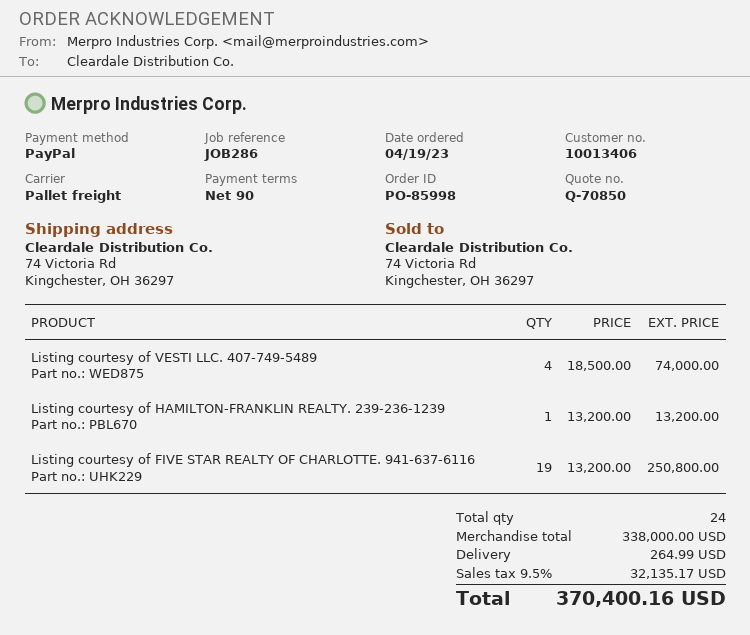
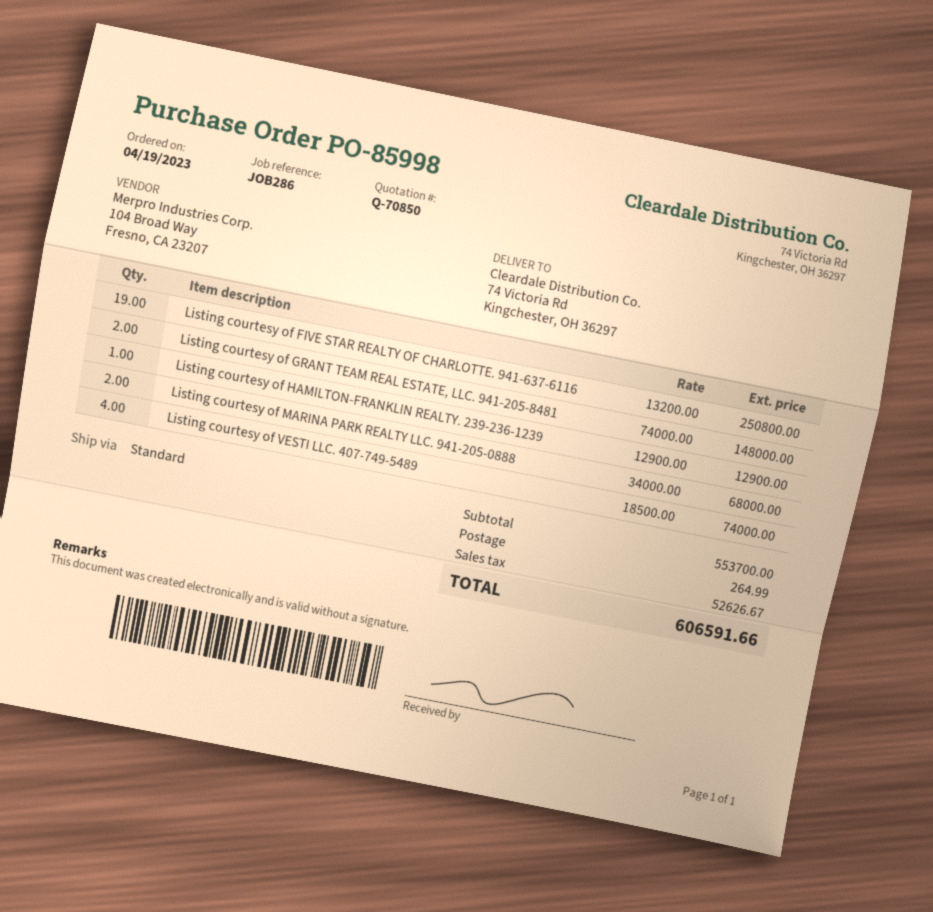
shipping method: pallet freight -> standard
Listing courtesy of HAMILTON-FRANKLIN REALTY. 239-236-1239: 1 x 13200.00 = 13200.00 -> 1 x 12900.00 = 12900.00
Listing courtesy of GRANT TEAM REAL ESTATE, LLC. 941-205-8481: none -> 2 x 74000.00 = 148000.00
Listing courtesy of MARINA PARK REALTY LLC. 941-205-0888: none -> 2 x 34000.00 = 68000.00
subtotal: 338000.00 -> 553700.00
tax: 32135.17 -> 52626.67
total: 370400.16 -> 606591.66

